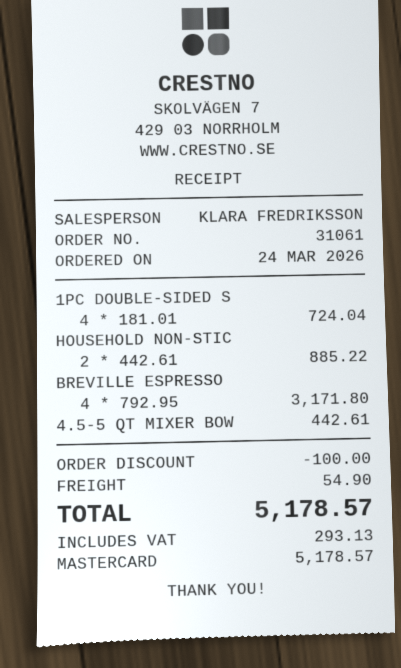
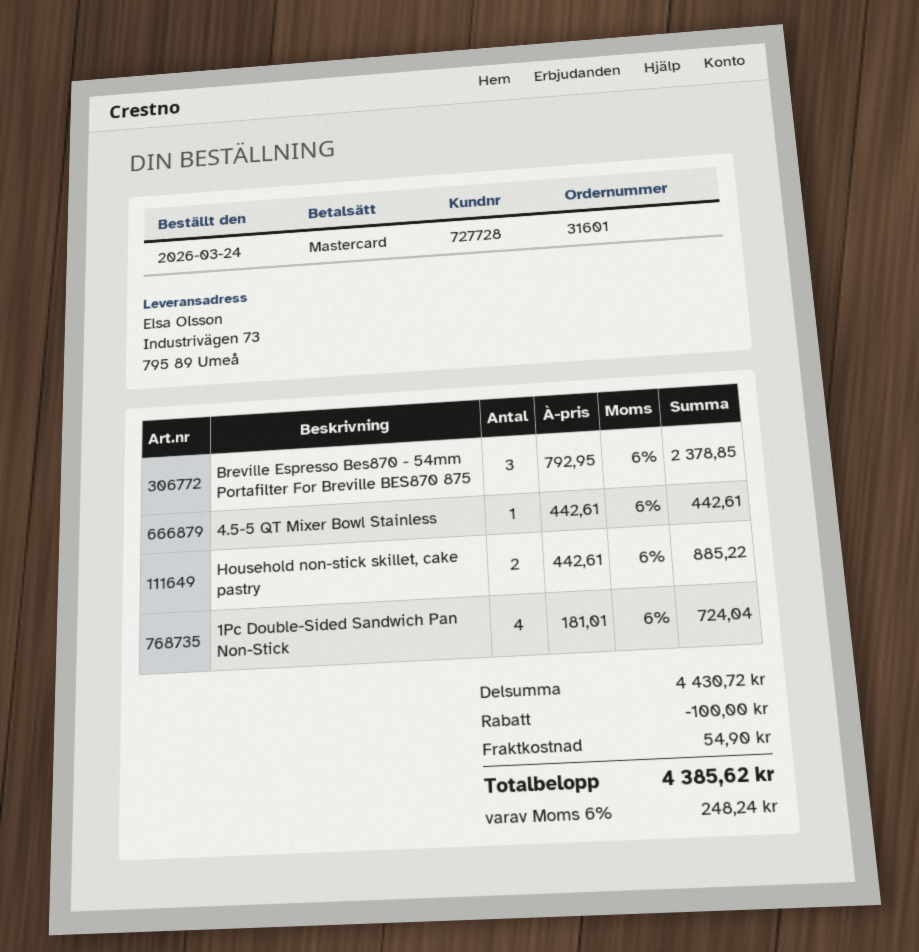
order number: 31061 -> 31601
BREVILLE ESPRESSO: 4 x 792.95 = 3171.80 -> 3 x 792.95 = 2378.85
tax: 293.13 -> 248.24
total: 5178.57 -> 4385.62

